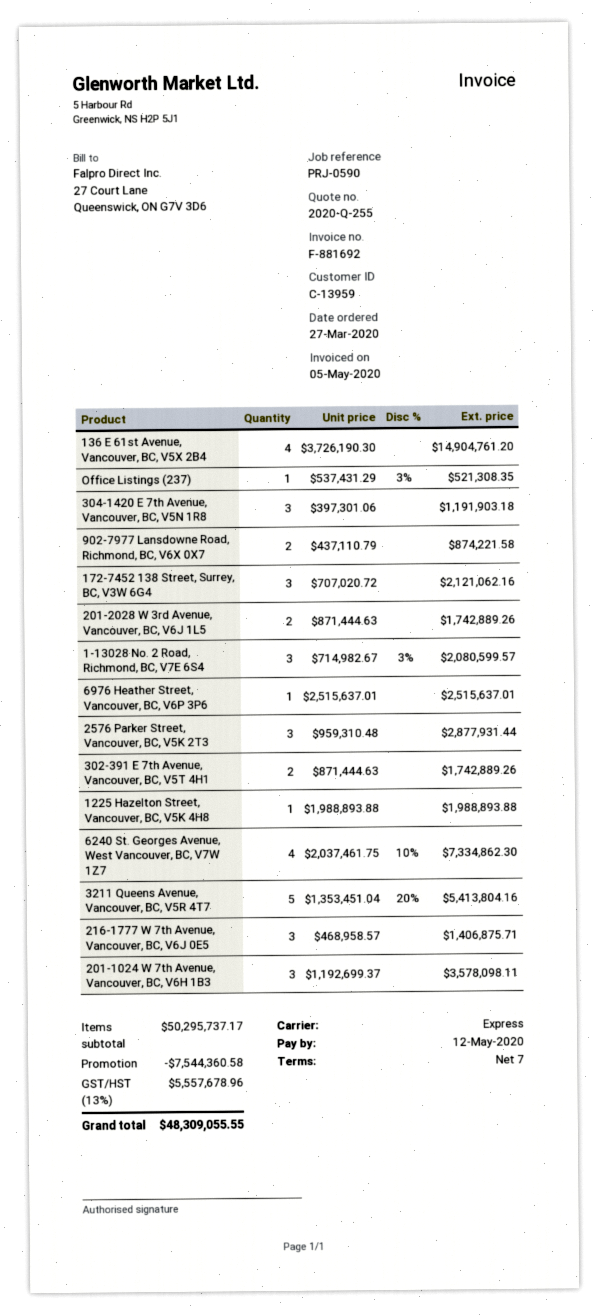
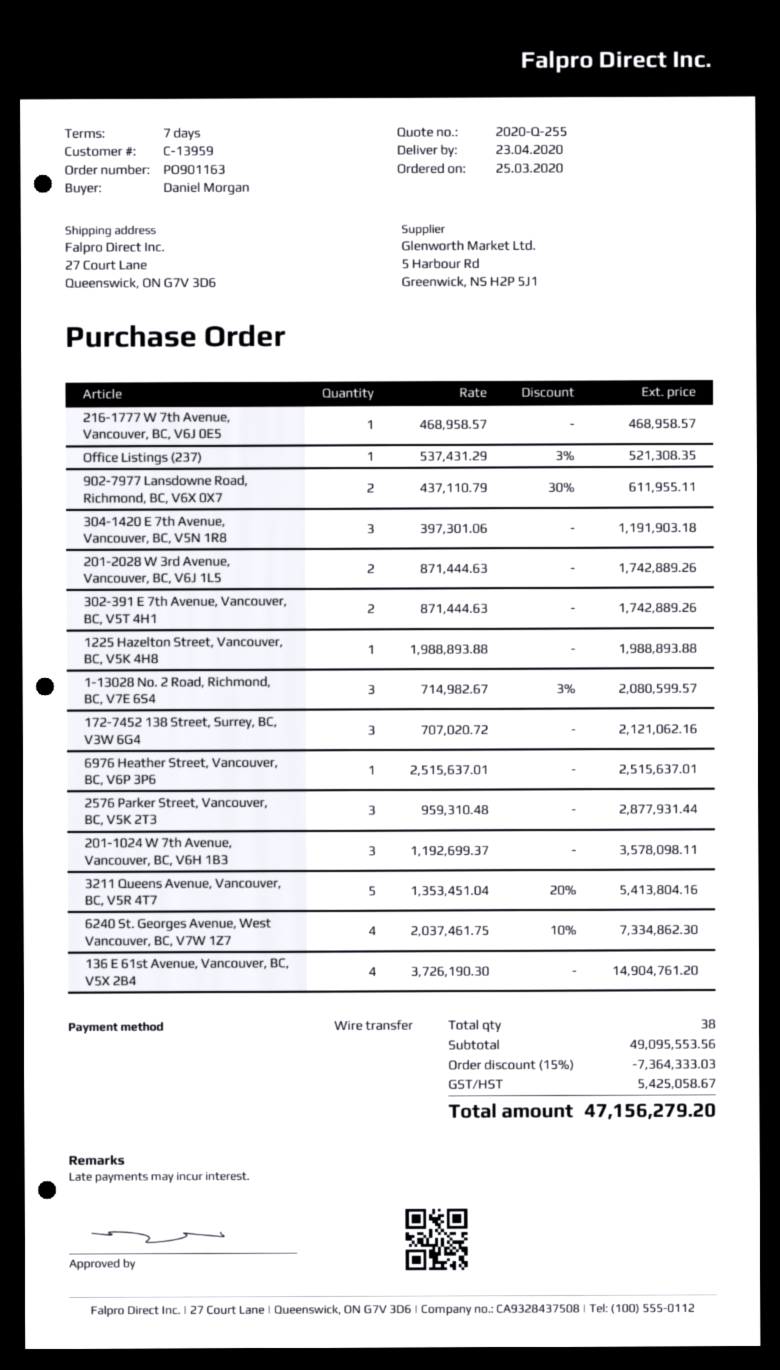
order date: 2020-03-27 -> 2020-03-25
902-7977 Lansdowne Road, Richmond, BC, V6X 0X7: 2 x 437110.79 = 874221.58 -> 2 x 437110.79 - 30% = 611955.11
216-1777 W 7th Avenue, Vancouver, BC, V6J 0E5: 3 x 468958.57 = 1406875.71 -> 1 x 468958.57 = 468958.57
subtotal: 50295737.17 -> 49095553.56
discount: 7544360.58 -> 7364333.03
tax: 5557678.96 -> 5425058.67
total: 48309055.55 -> 47156279.20

